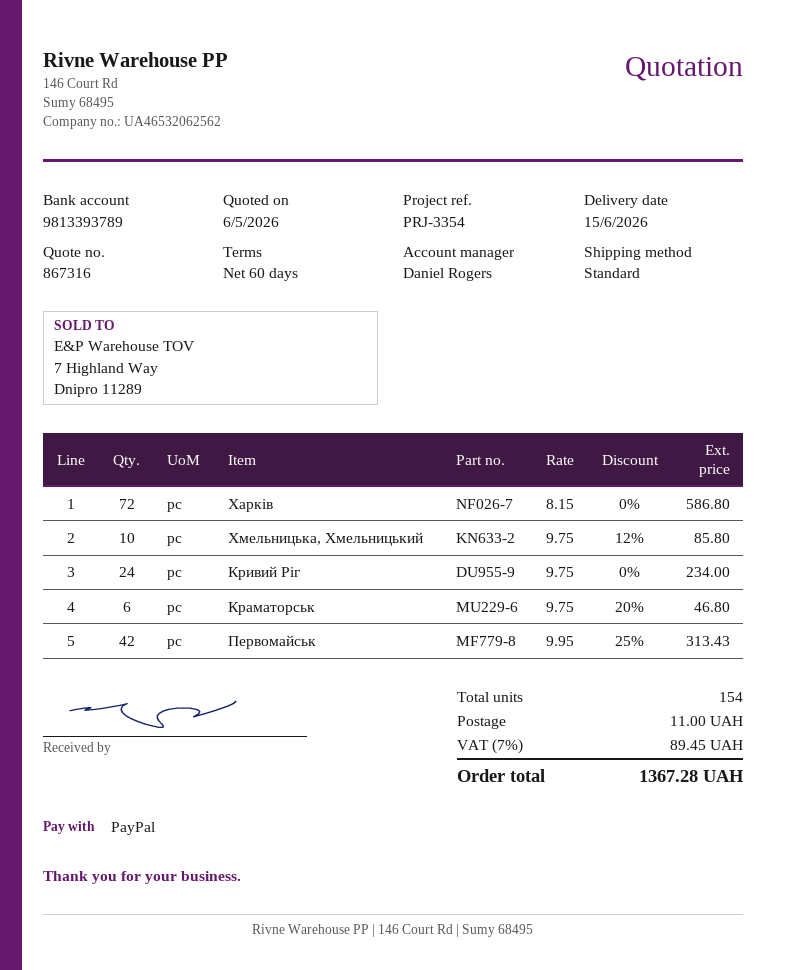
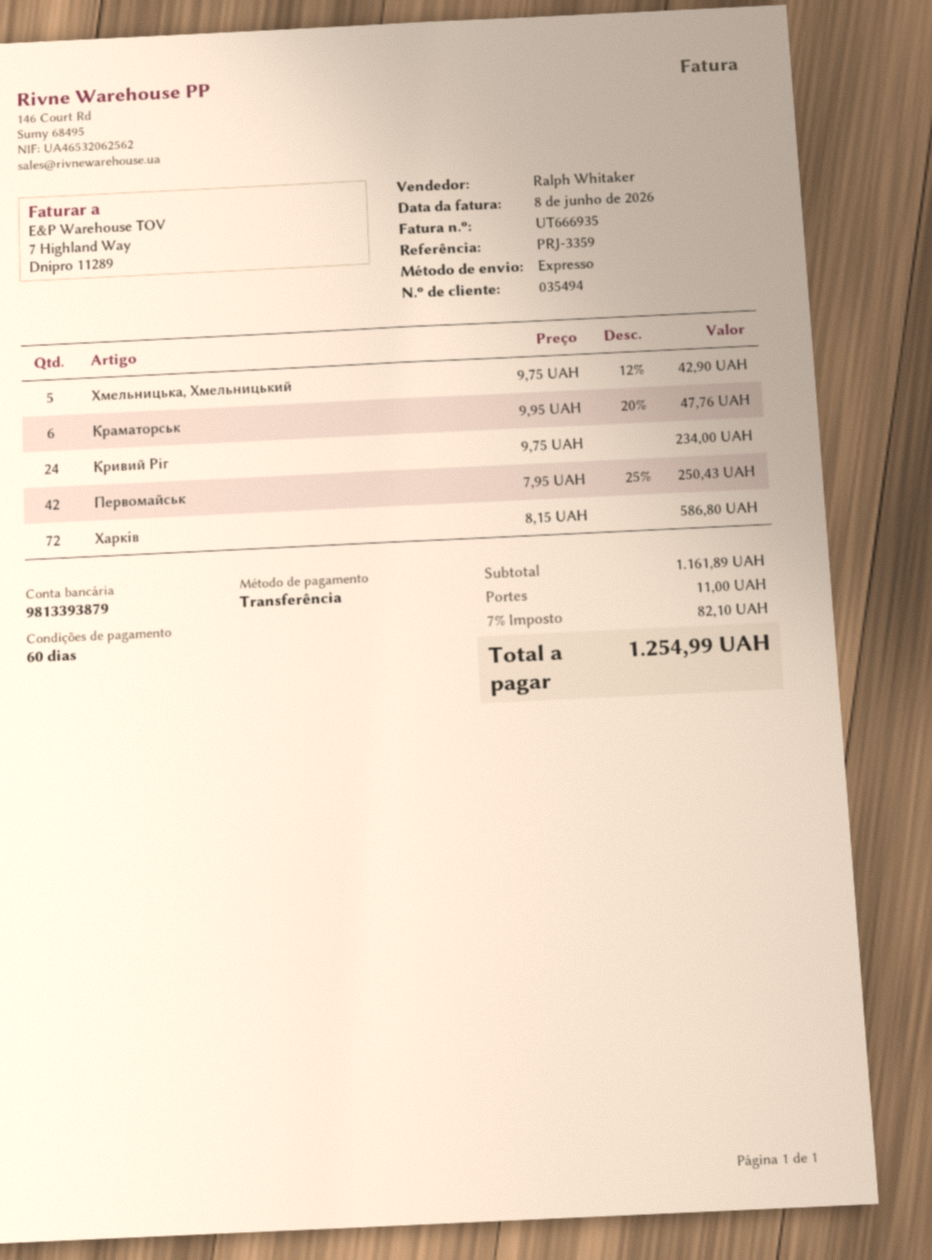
reference: PRJ-3354 -> PRJ-3359
sales rep: Daniel Rogers -> Ralph Whitaker
payment method: PayPal -> bank transfer
bank account: 9813393789 -> 9813393879
shipping method: standard -> express
Хмельницька, Хмельницький: 10 x 9.75 - 12% = 85.80 -> 5 x 9.75 - 12% = 42.90
Краматорськ: 6 x 9.75 - 20% = 46.80 -> 6 x 9.95 - 20% = 47.76
Первомайськ: 42 x 9.95 - 25% = 313.43 -> 42 x 7.95 - 25% = 250.43
tax: 7% = 89.45 -> 7% = 82.10
total: 1367.28 -> 1254.99

